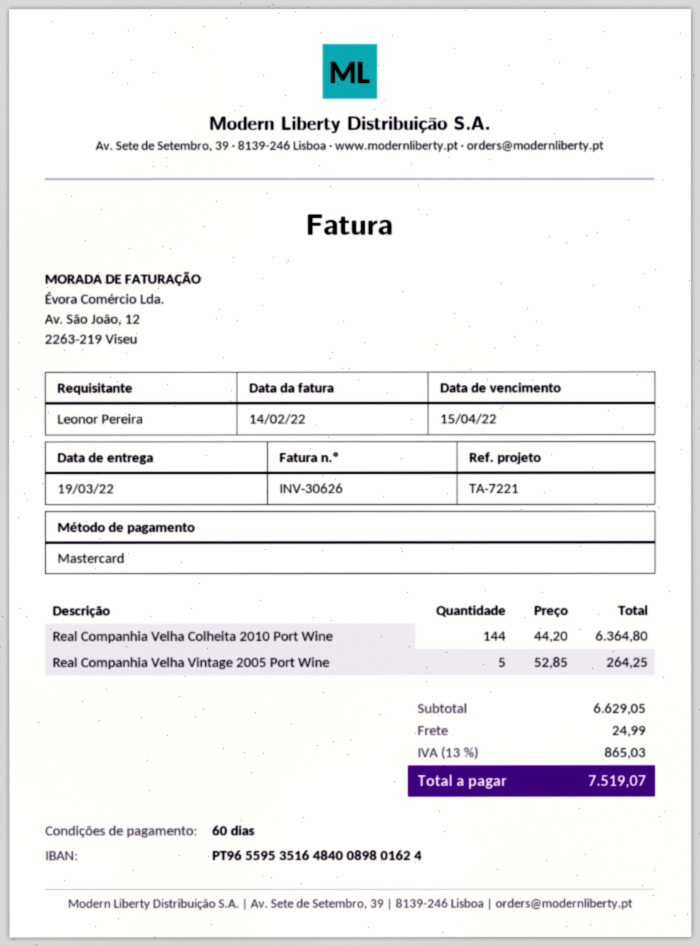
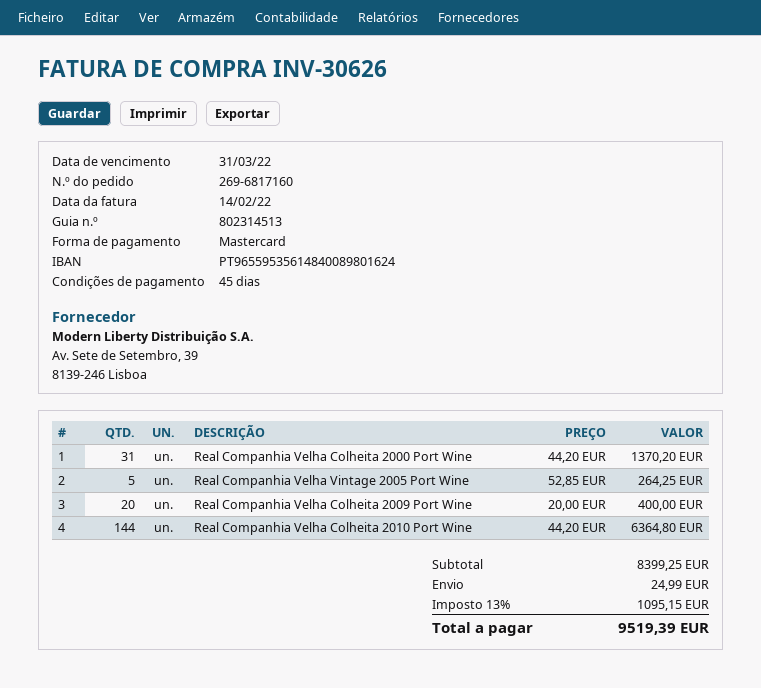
payment terms: 60 days -> 45 days
due date: 2022-04-15 -> 2022-03-31
bank account: PT96559535164840089801624 -> PT96559535614840089801624
Real Companhia Velha Colheita 2000 Port Wine: none -> 31 x 44.20 = 1370.20
Real Companhia Velha Colheita 2009 Port Wine: none -> 20 x 20.00 = 400.00
subtotal: 6629.05 -> 8399.25
tax: 13% = 865.03 -> 13% = 1095.15
total: 7519.07 -> 9519.39

